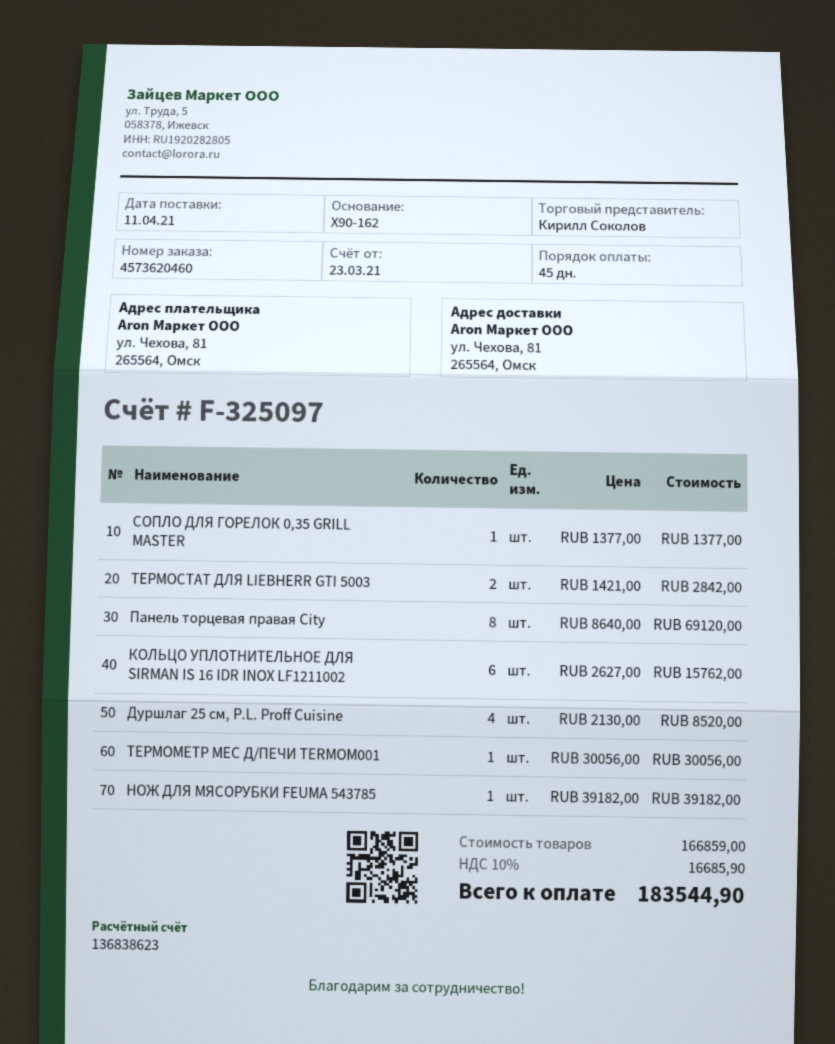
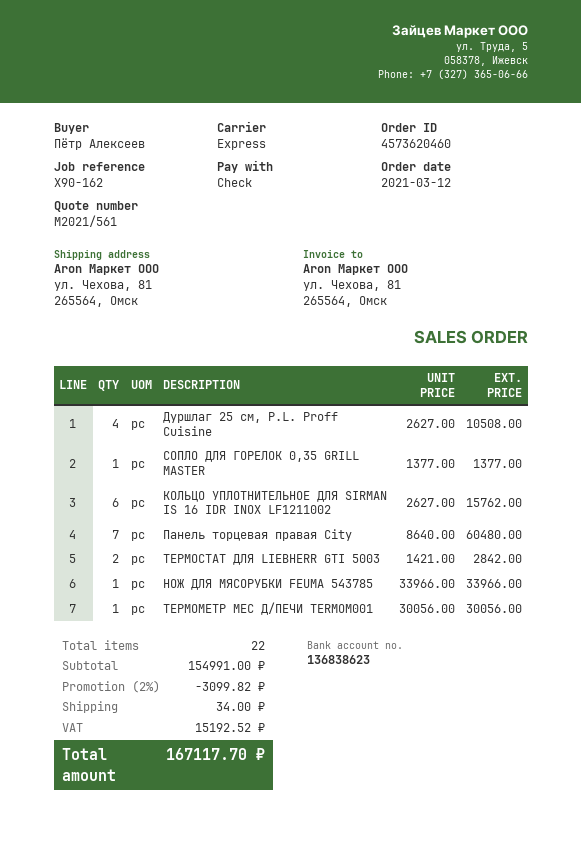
Панель торцевая правая City: 8 x 8640.00 = 69120.00 -> 7 x 8640.00 = 60480.00
Дуршлаг 25 см, P.L. Proff Cuisine: 4 x 2130.00 = 8520.00 -> 4 x 2627.00 = 10508.00
НОЖ ДЛЯ МЯСОРУБКИ FEUMA 543785: 1 x 39182.00 = 39182.00 -> 1 x 33966.00 = 33966.00
subtotal: 166859.00 -> 154991.00
discount: none -> 2% = 3099.82
shipping: none -> 34.00
tax: 16685.90 -> 15192.52
total: 183544.90 -> 167117.70

